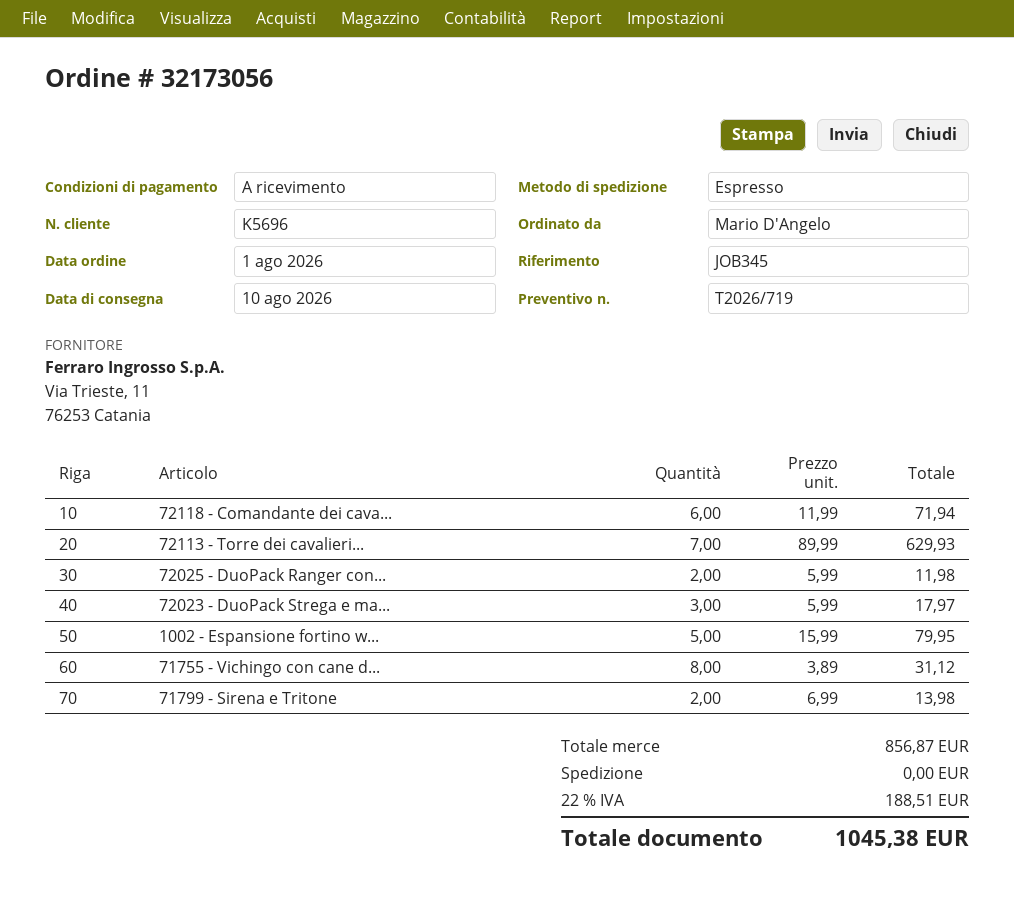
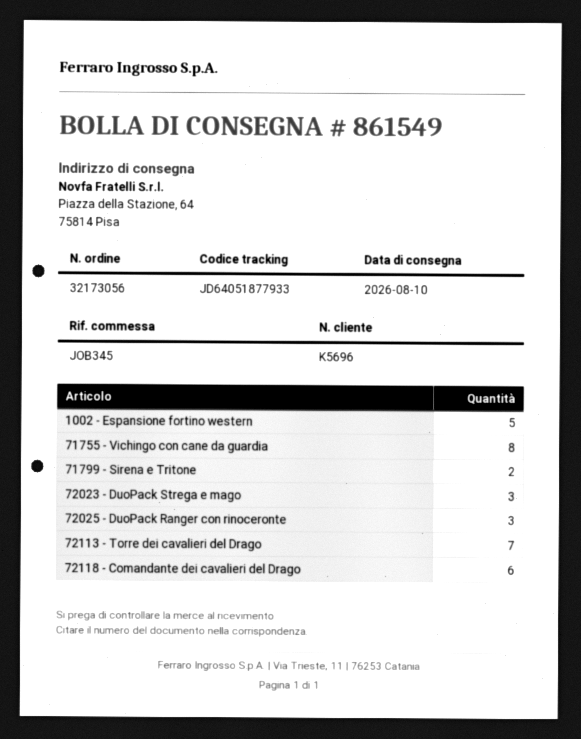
72025 - DuoPack Ranger con...: 2 -> 3

